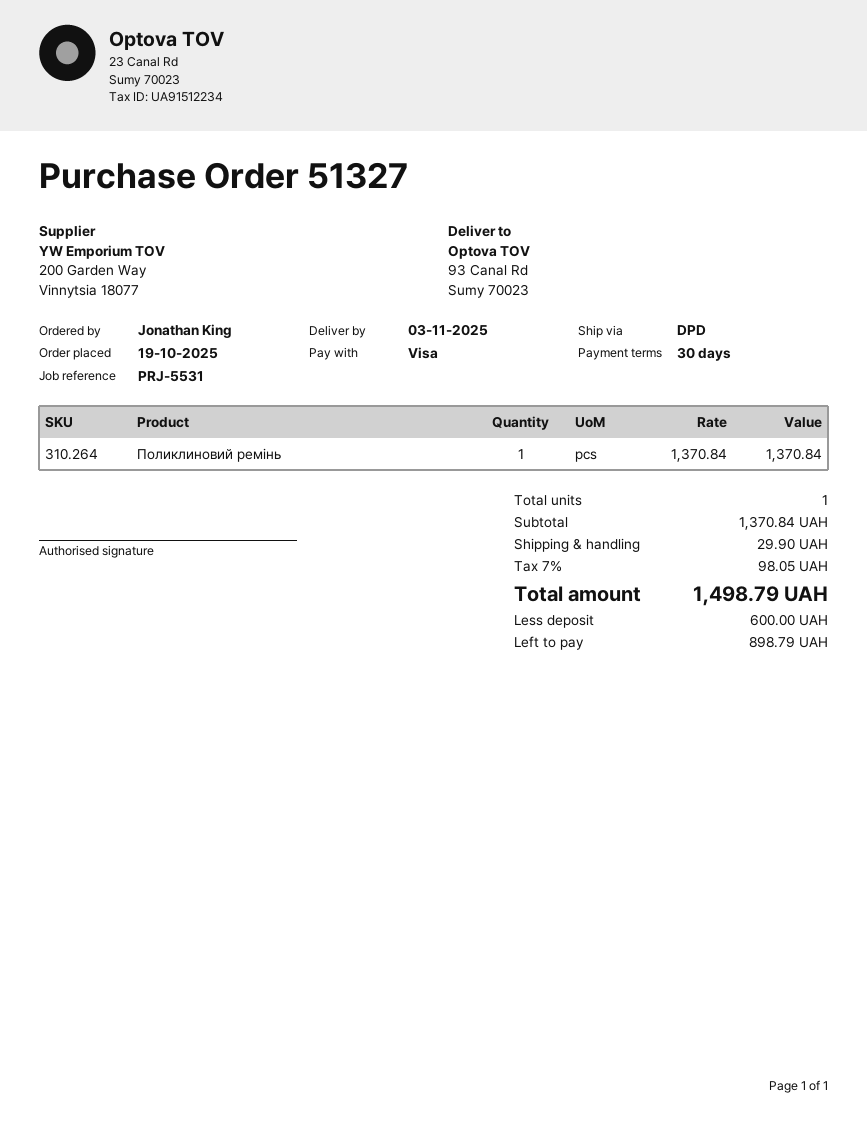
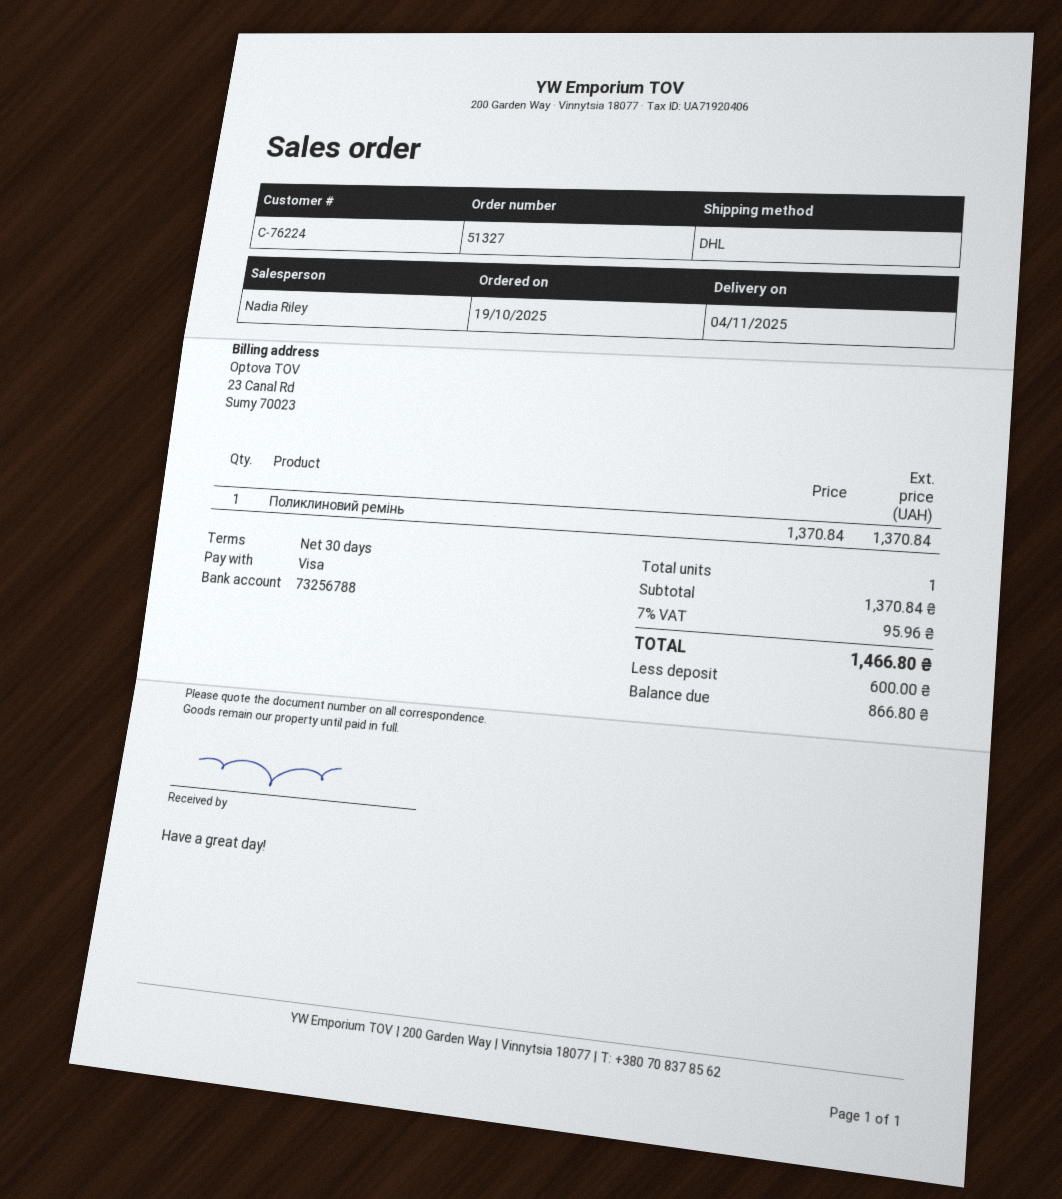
delivery date: 2025-11-03 -> 2025-11-04
shipping method: DPD -> DHL
shipping: 29.90 -> none
tax: 7% = 98.05 -> 7% = 95.96
total: 1498.79 -> 1466.80
balance: 898.79 -> 866.80

